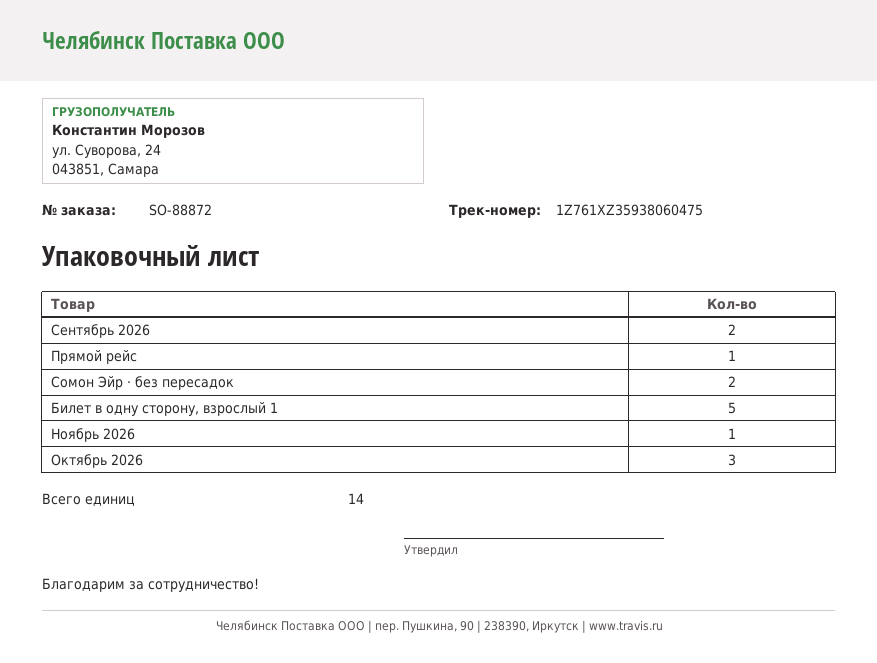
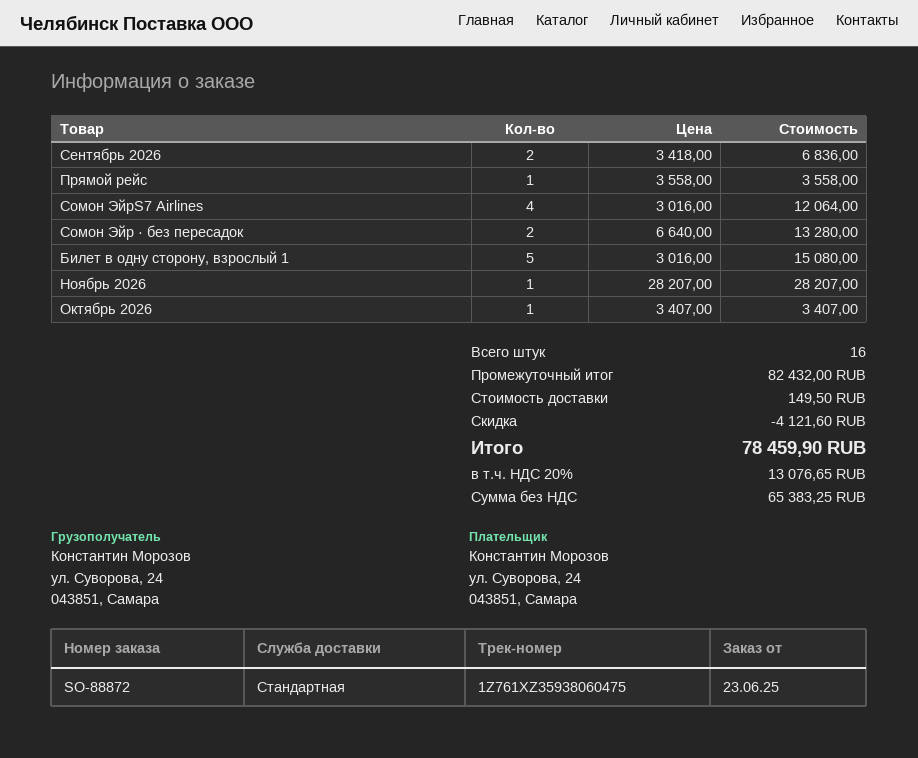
Октябрь 2026: 3 -> 1
Сомон ЭйрS7 Airlines: none -> 4
total quantity: 14 -> 16

